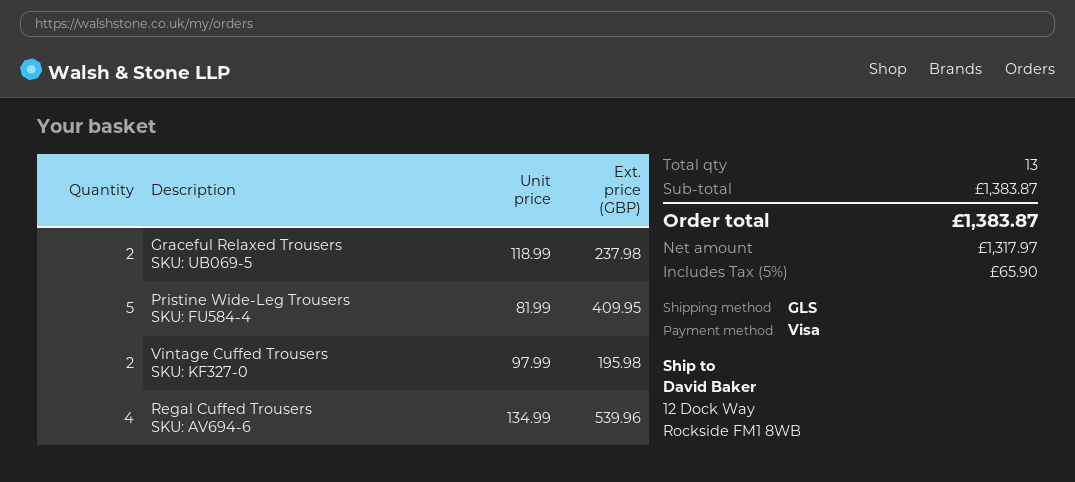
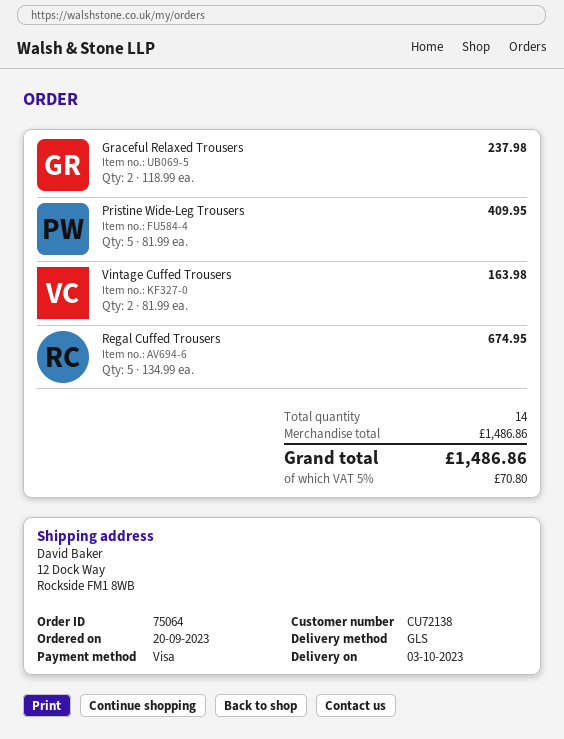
Vintage Cuffed Trousers: 2 x 97.99 = 195.98 -> 2 x 81.99 = 163.98
Regal Cuffed Trousers: 4 x 134.99 = 539.96 -> 5 x 134.99 = 674.95
total quantity: 13 -> 14
subtotal: 1383.87 -> 1486.86
tax: 5% = 65.90 -> 5% = 70.80
total: 1383.87 -> 1486.86

